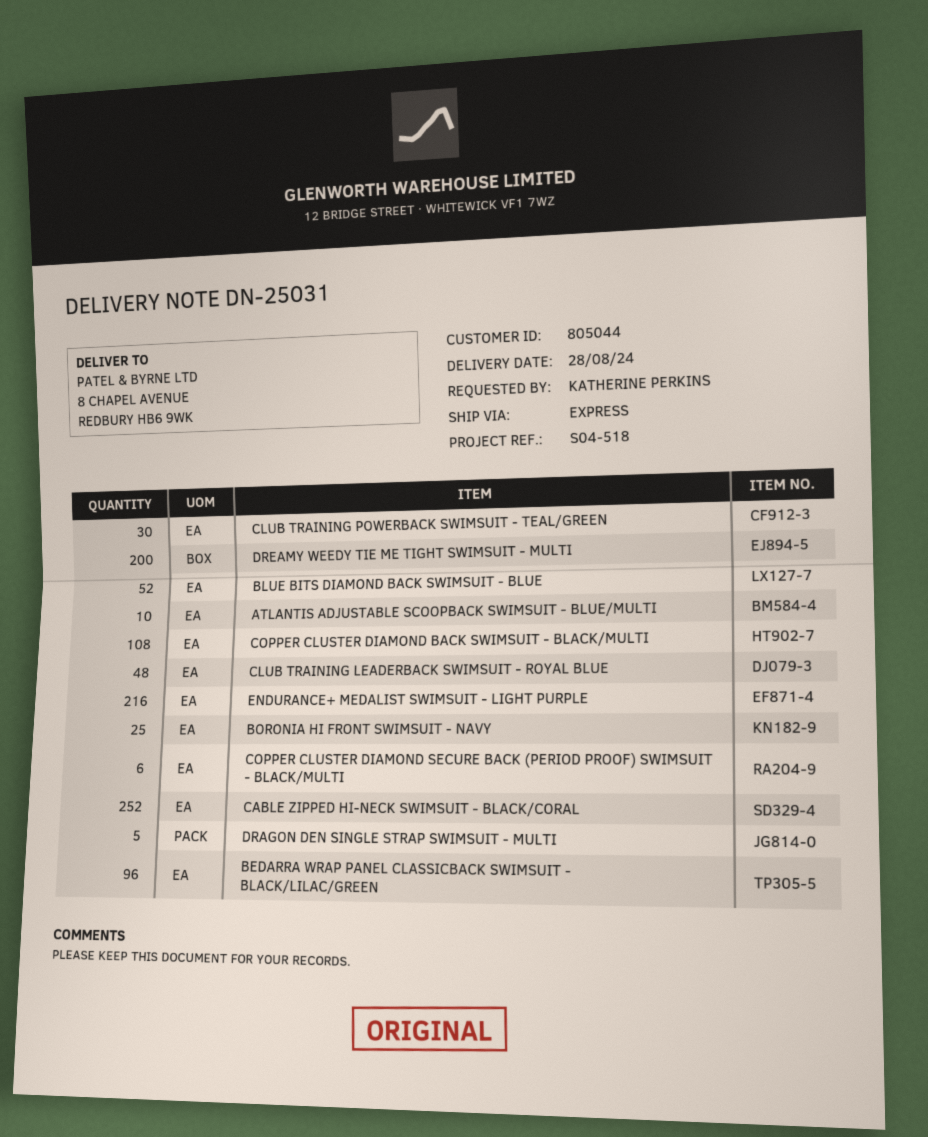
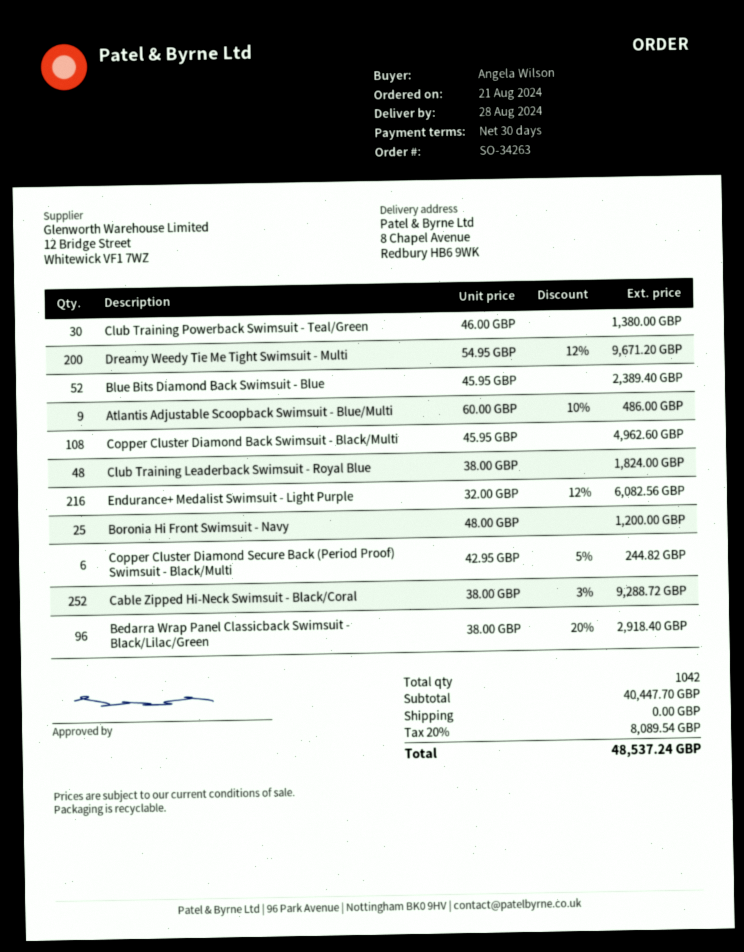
ordered by: KATHERINE PERKINS -> Angela Wilson
ATLANTIS ADJUSTABLE SCOOPBACK SWIMSUIT - BLUE/MULTI: 10 -> 9
DRAGON DEN SINGLE STRAP SWIMSUIT - MULTI: 5 -> none

